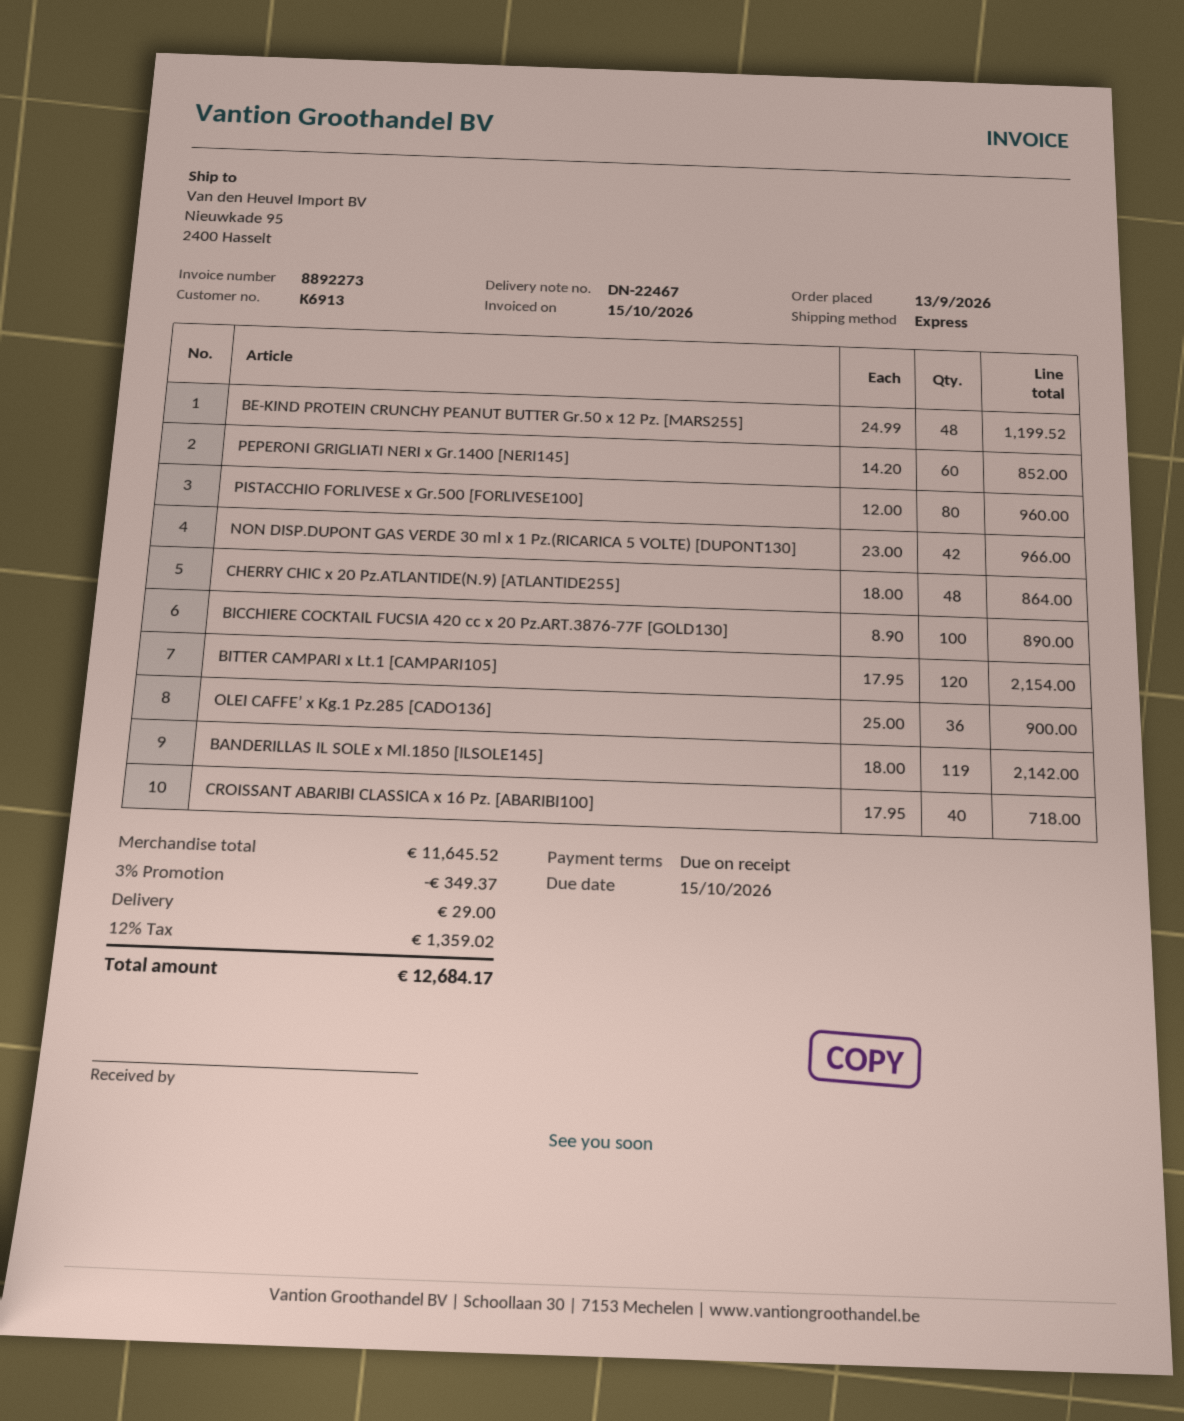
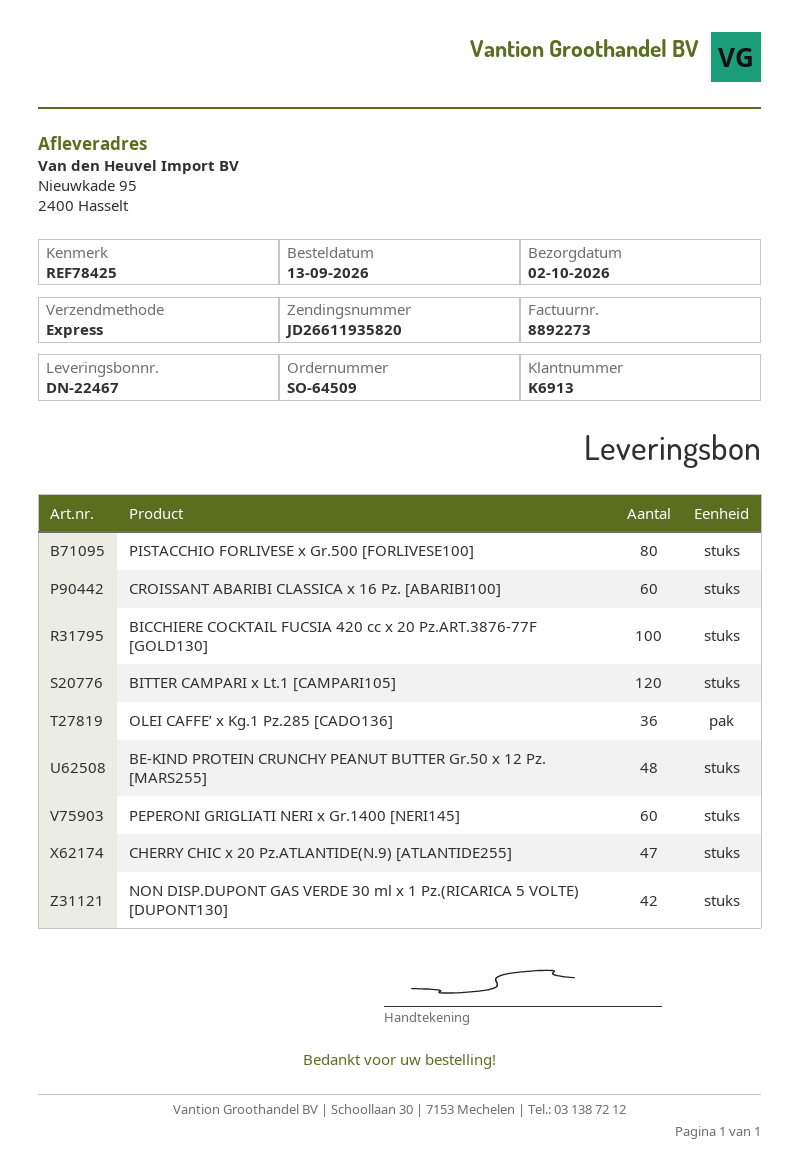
CHERRY CHIC x 20 Pz.ATLANTIDE(N.9) [ATLANTIDE255]: 48 -> 47
BANDERILLAS IL SOLE x Ml.1850 [ILSOLE145]: 119 -> none
CROISSANT ABARIBI CLASSICA x 16 Pz. [ABARIBI100]: 40 -> 60

